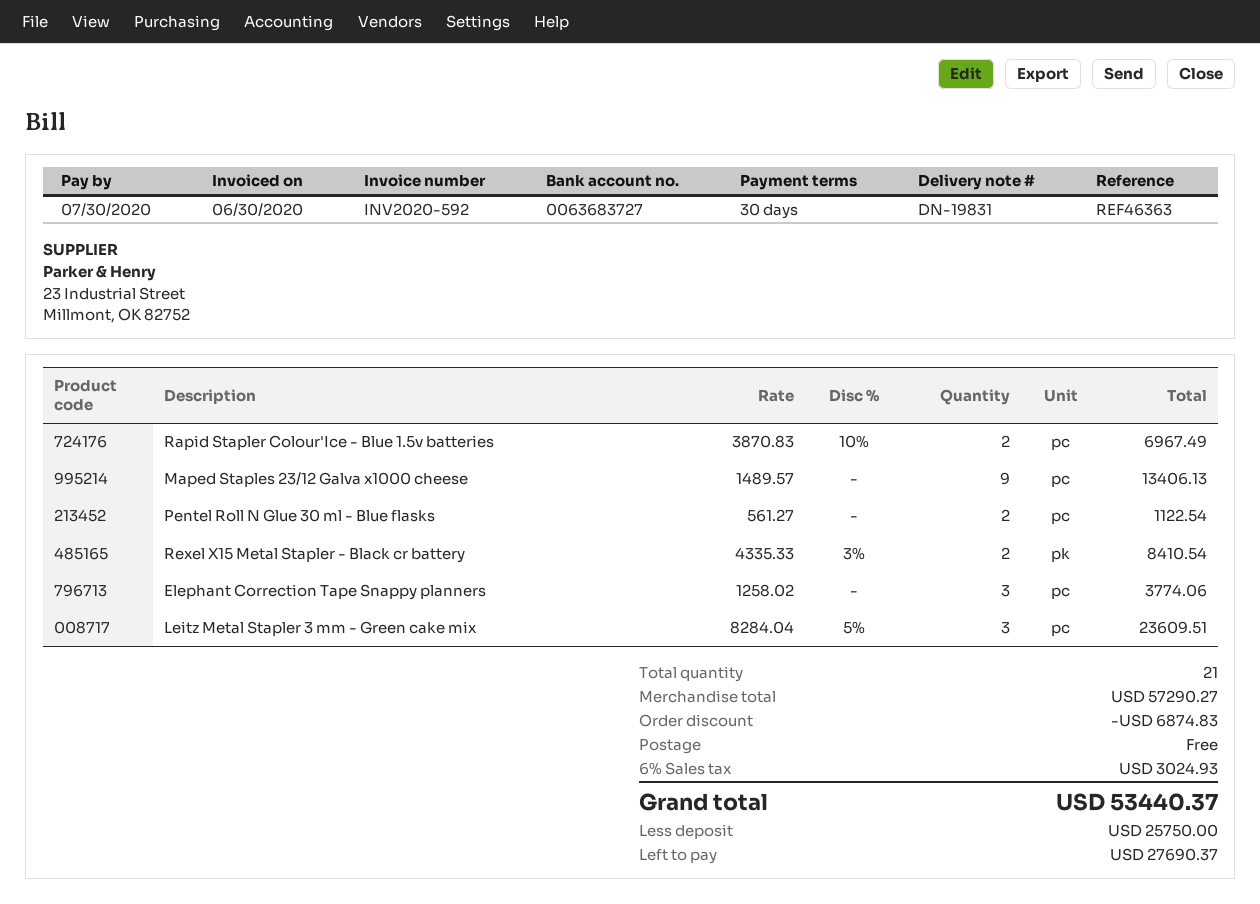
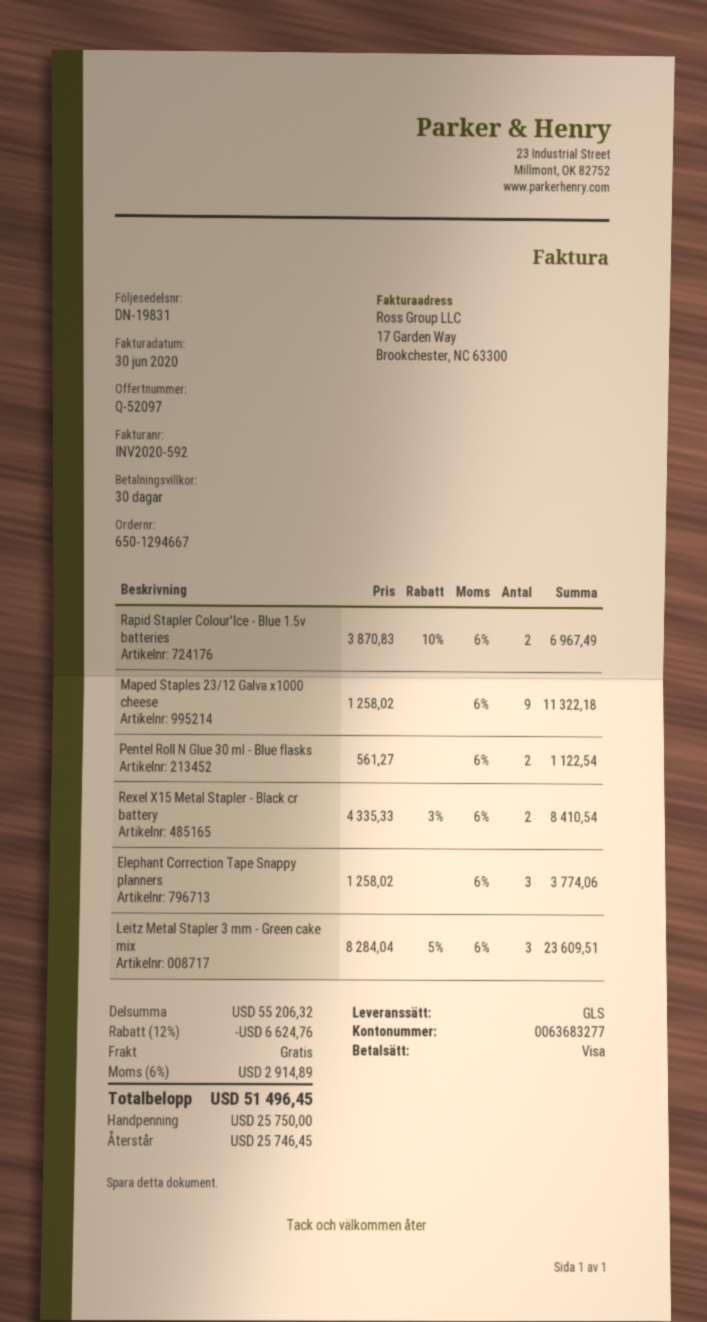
bank account: 0063683727 -> 0063683277
Maped Staples 23/12 Galva x1000 cheese: 9 x 1489.57 = 13406.13 -> 9 x 1258.02 = 11322.18
subtotal: 57290.27 -> 55206.32
discount: 6874.83 -> 6624.76
tax: 6% = 3024.93 -> 6% = 2914.89
total: 53440.37 -> 51496.45
balance: 27690.37 -> 25746.45

